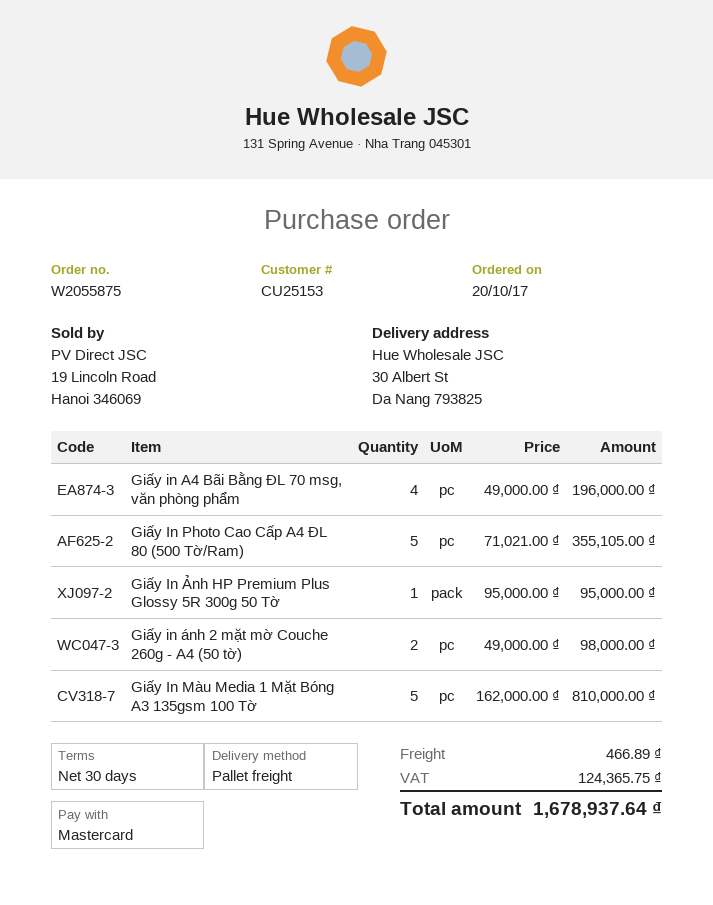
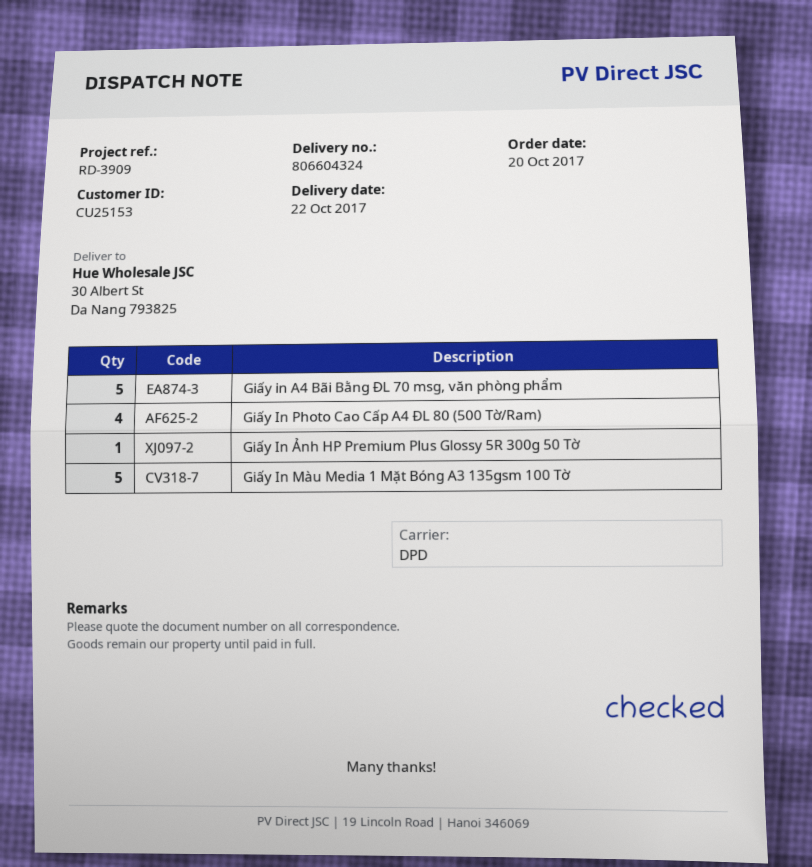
shipping method: pallet freight -> DPD
Giấy in A4 Bãi Bằng ĐL 70 msg, văn phòng phẩm: 4 -> 5
Giấy In Photo Cao Cấp A4 ĐL 80 (500 Tờ/Ram): 5 -> 4
Giấy in ánh 2 mặt mờ Couche 260g - A4 (50 tờ): 2 -> none

